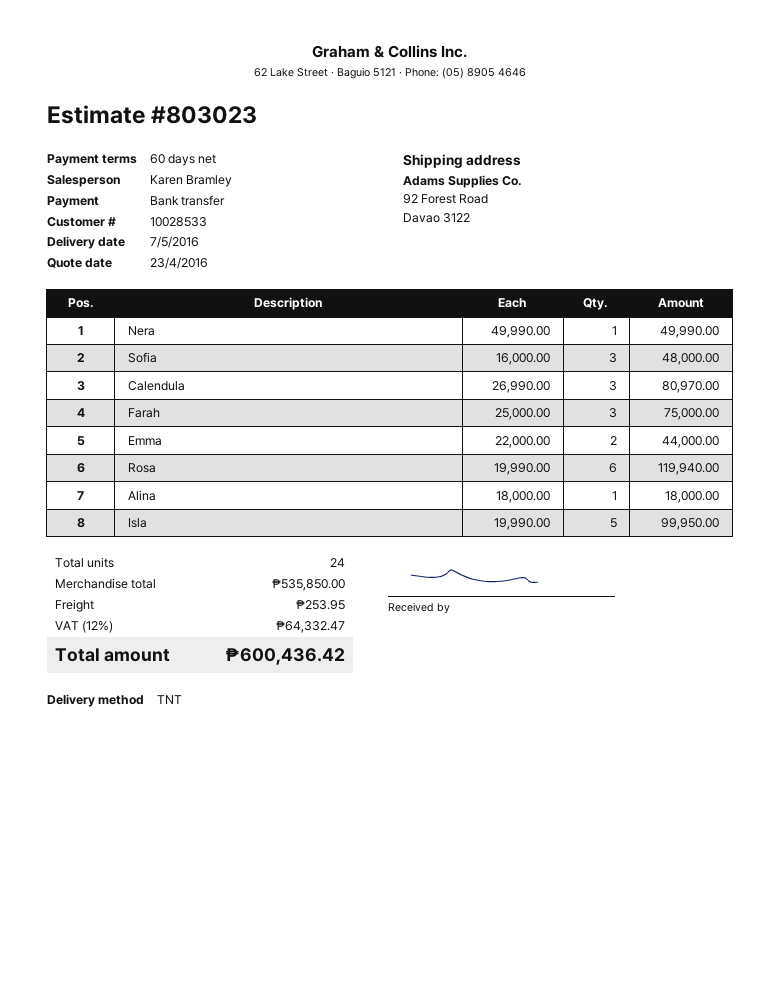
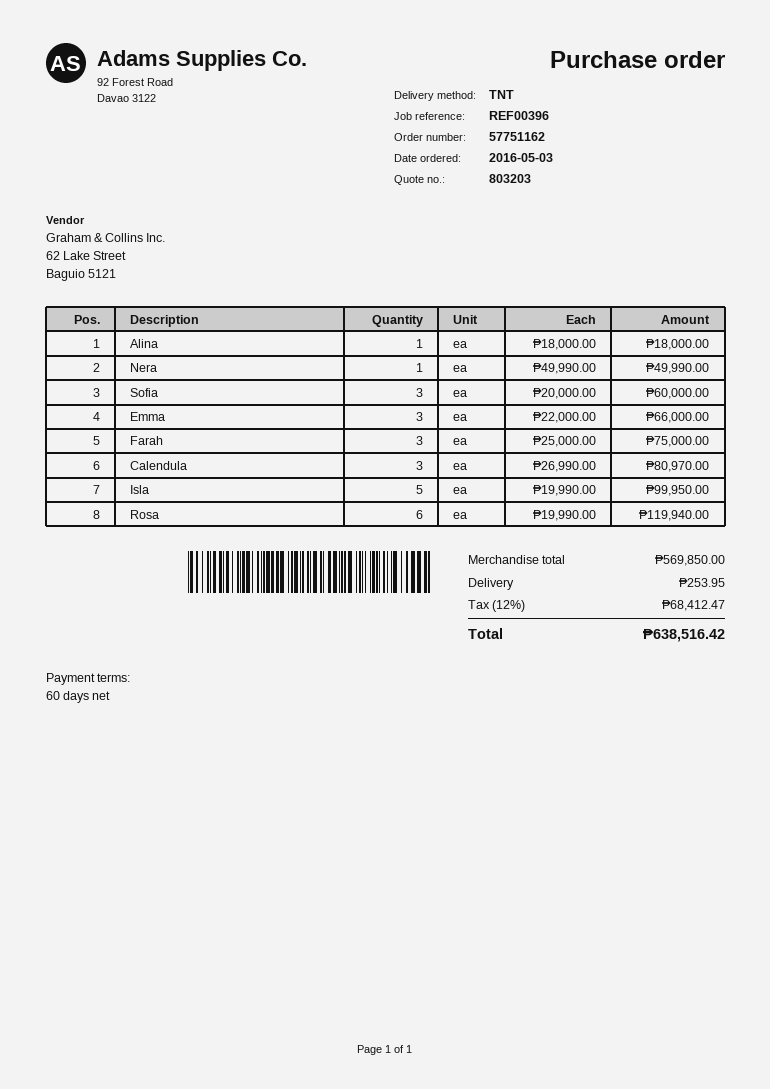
quote number: 803023 -> 803203
Sofia: 3 x 16000.00 = 48000.00 -> 3 x 20000.00 = 60000.00
Emma: 2 x 22000.00 = 44000.00 -> 3 x 22000.00 = 66000.00
subtotal: 535850.00 -> 569850.00
tax: 12% = 64332.47 -> 12% = 68412.47
total: 600436.42 -> 638516.42

